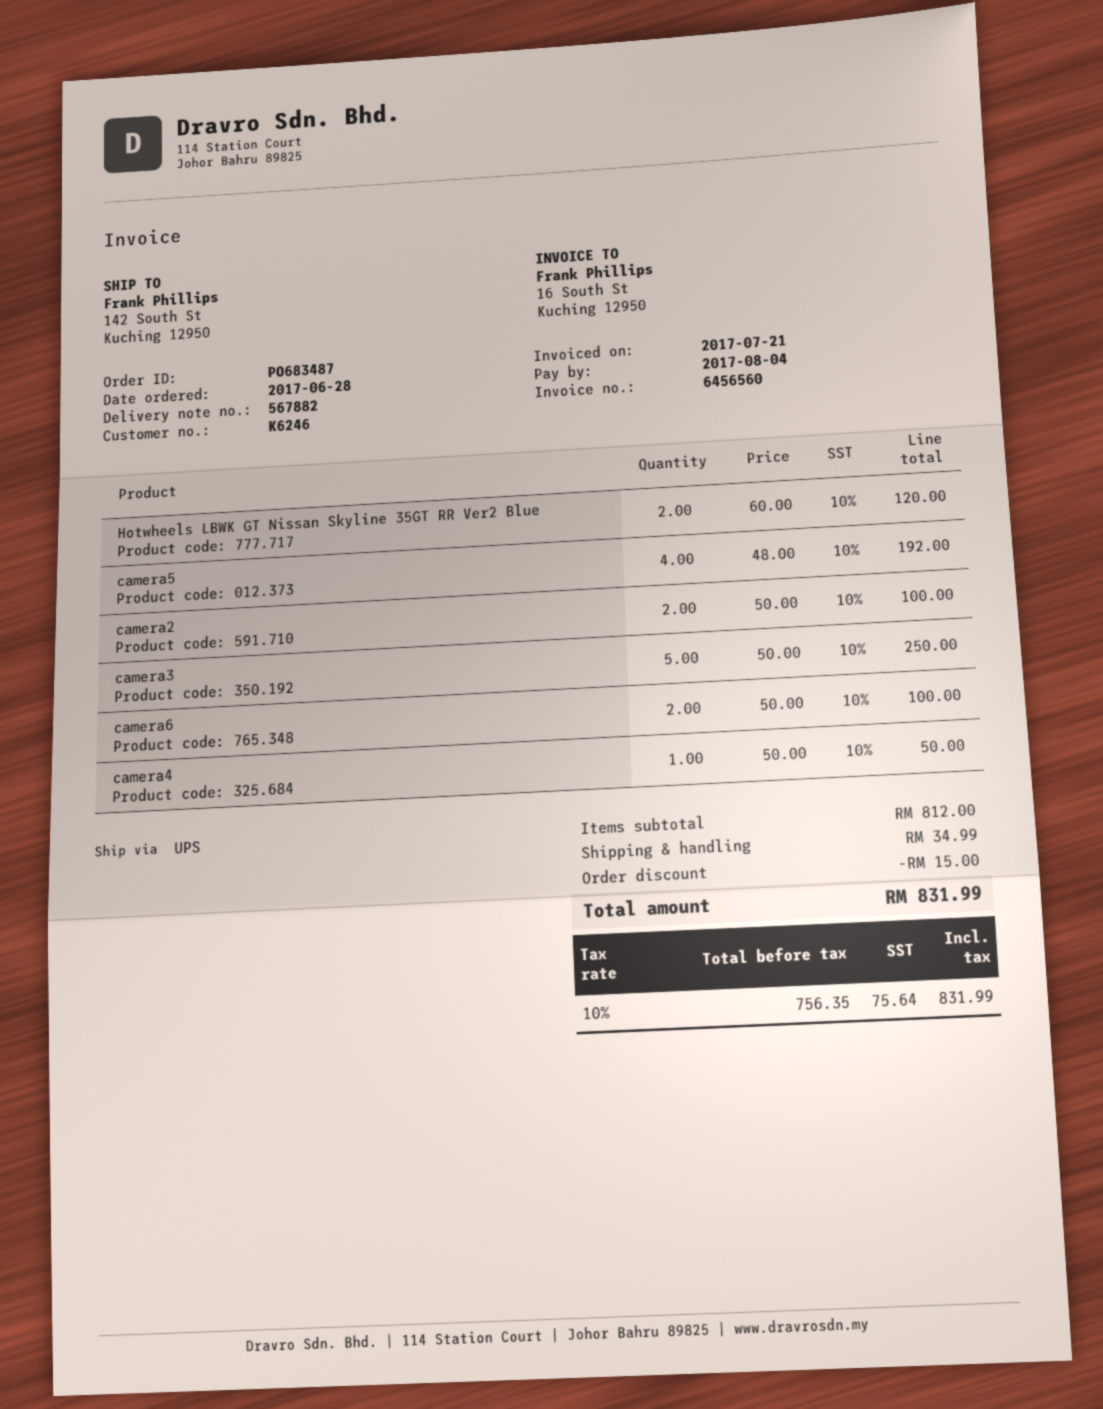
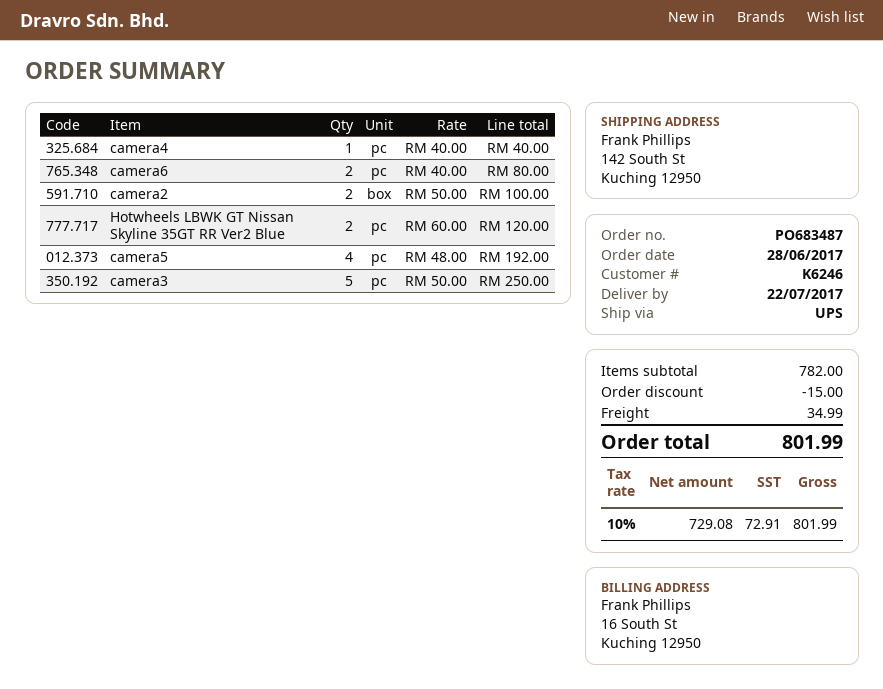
camera6: 2 x 50.00 = 100.00 -> 2 x 40.00 = 80.00
camera4: 1 x 50.00 = 50.00 -> 1 x 40.00 = 40.00
subtotal: 812.00 -> 782.00
net: 756.35 -> 729.08
tax: 10% = 75.64 -> 10% = 72.91
total: 831.99 -> 801.99

